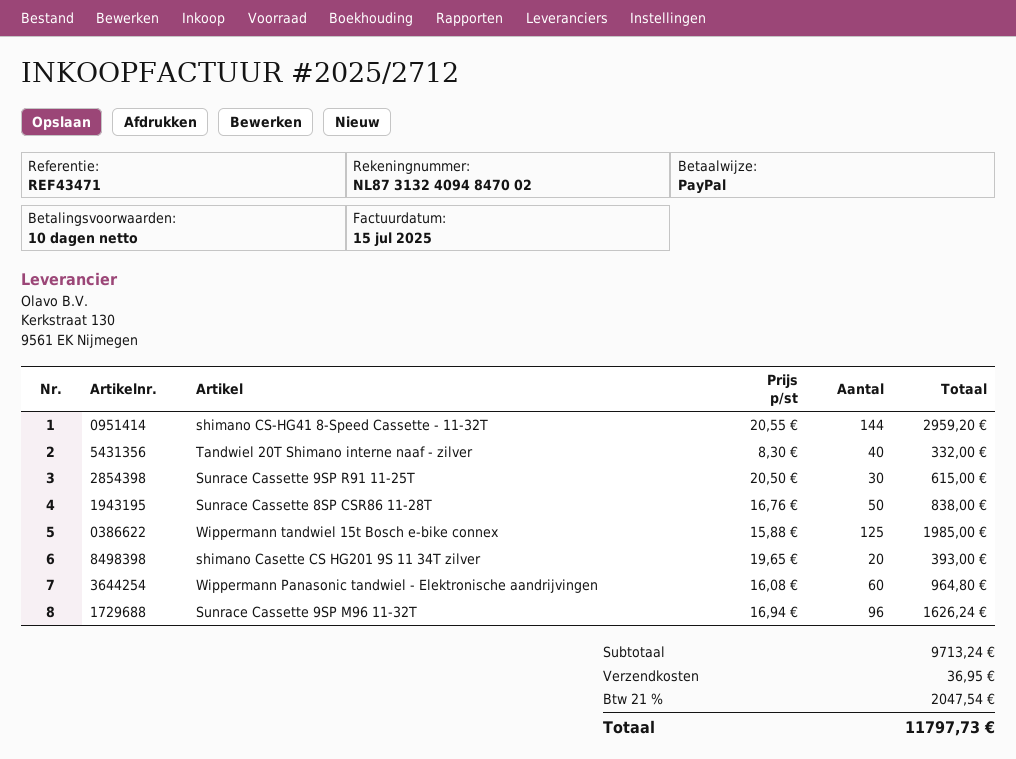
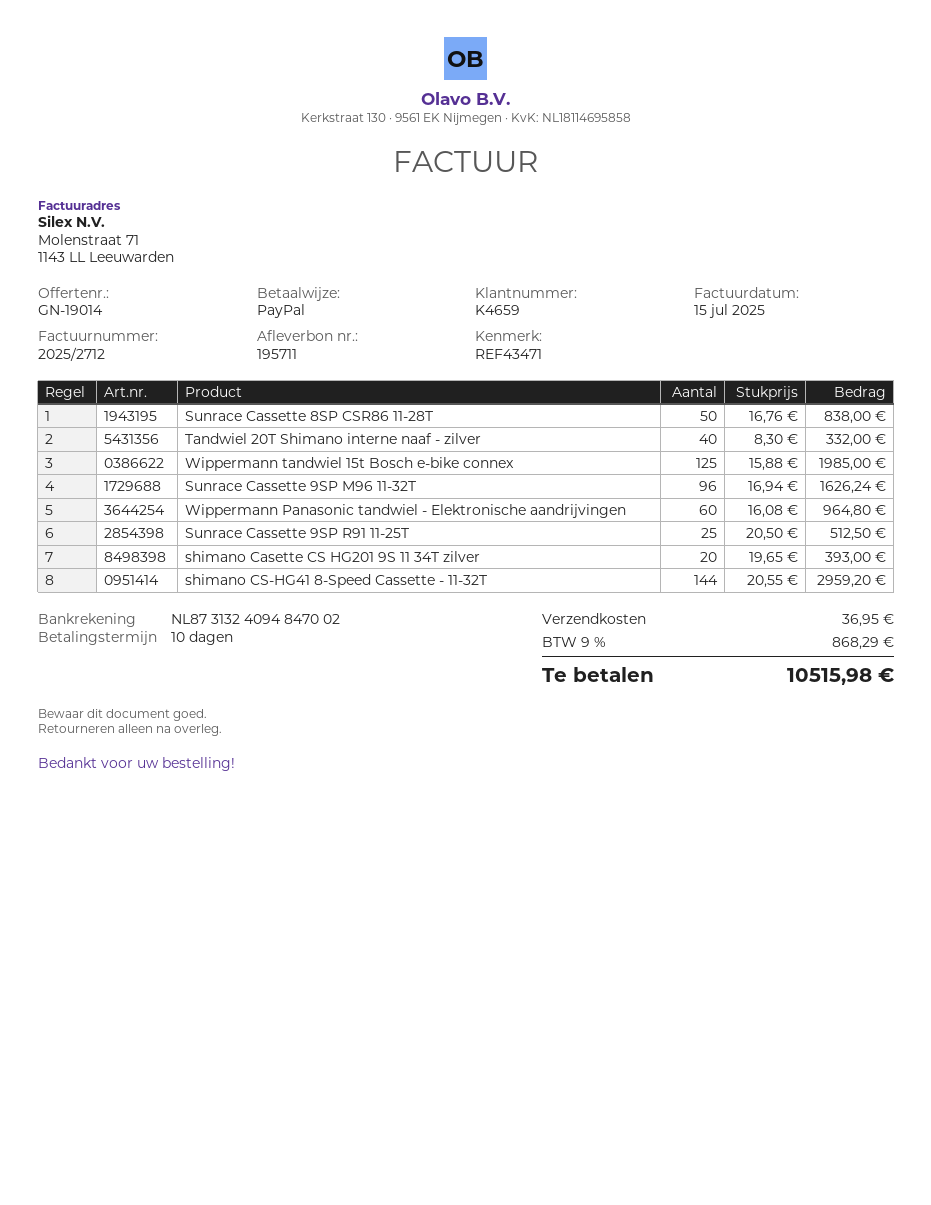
Sunrace Cassette 9SP R91 11-25T: 30 x 20.50 = 615.00 -> 25 x 20.50 = 512.50
tax: 21% = 2047.54 -> 9% = 868.29
total: 11797.73 -> 10515.98

